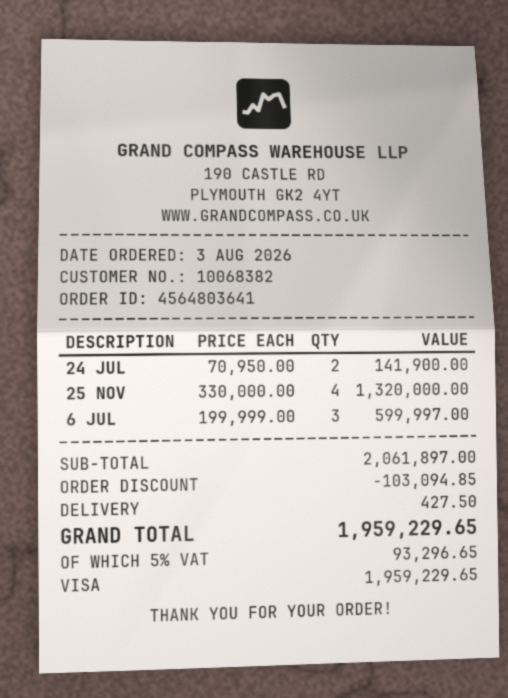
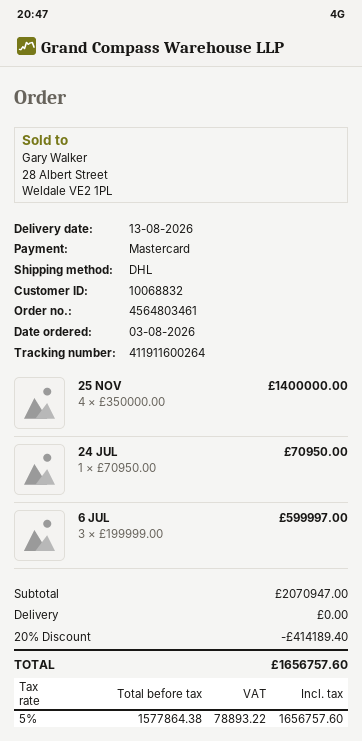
order number: 4564803641 -> 4564803461
customer number: 10068382 -> 10068832
payment method: Visa -> Mastercard
24 JUL: 2 x 70950.00 = 141900.00 -> 1 x 70950.00 = 70950.00
25 NOV: 4 x 330000.00 = 1320000.00 -> 4 x 350000.00 = 1400000.00
subtotal: 2061897.00 -> 2070947.00
discount: 103094.85 -> 414189.40
shipping: 427.50 -> 0.00
tax: 5% = 93296.65 -> 5% = 78893.22
total: 1959229.65 -> 1656757.60

